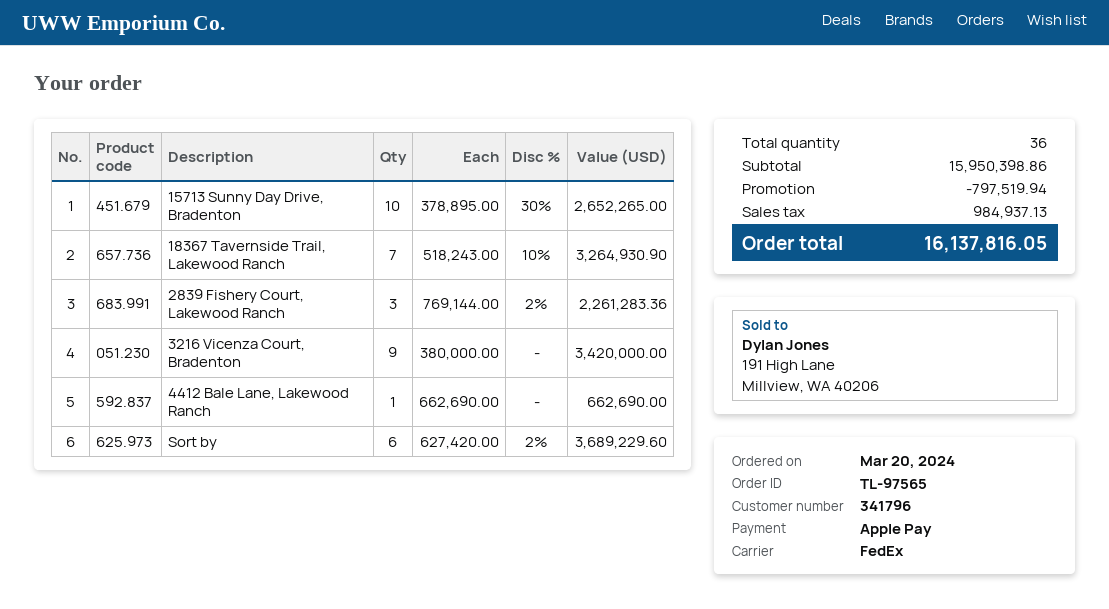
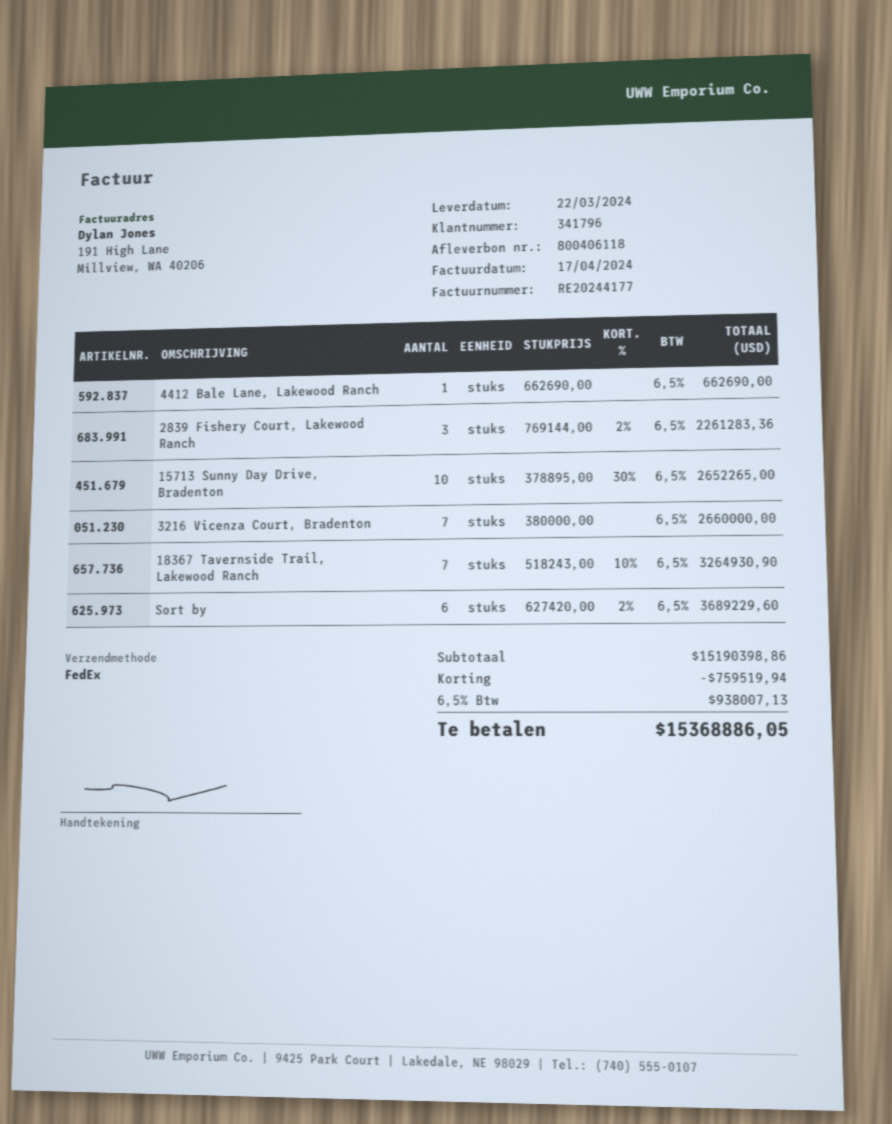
3216 Vicenza Court, Bradenton: 9 x 380000.00 = 3420000.00 -> 7 x 380000.00 = 2660000.00
subtotal: 15950398.86 -> 15190398.86
discount: 797519.94 -> 759519.94
tax: 984937.13 -> 938007.13
total: 16137816.05 -> 15368886.05

